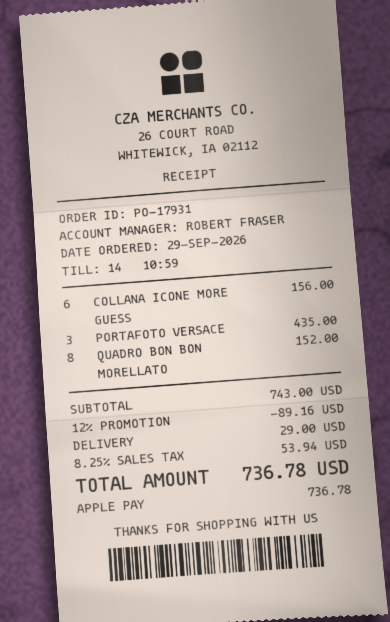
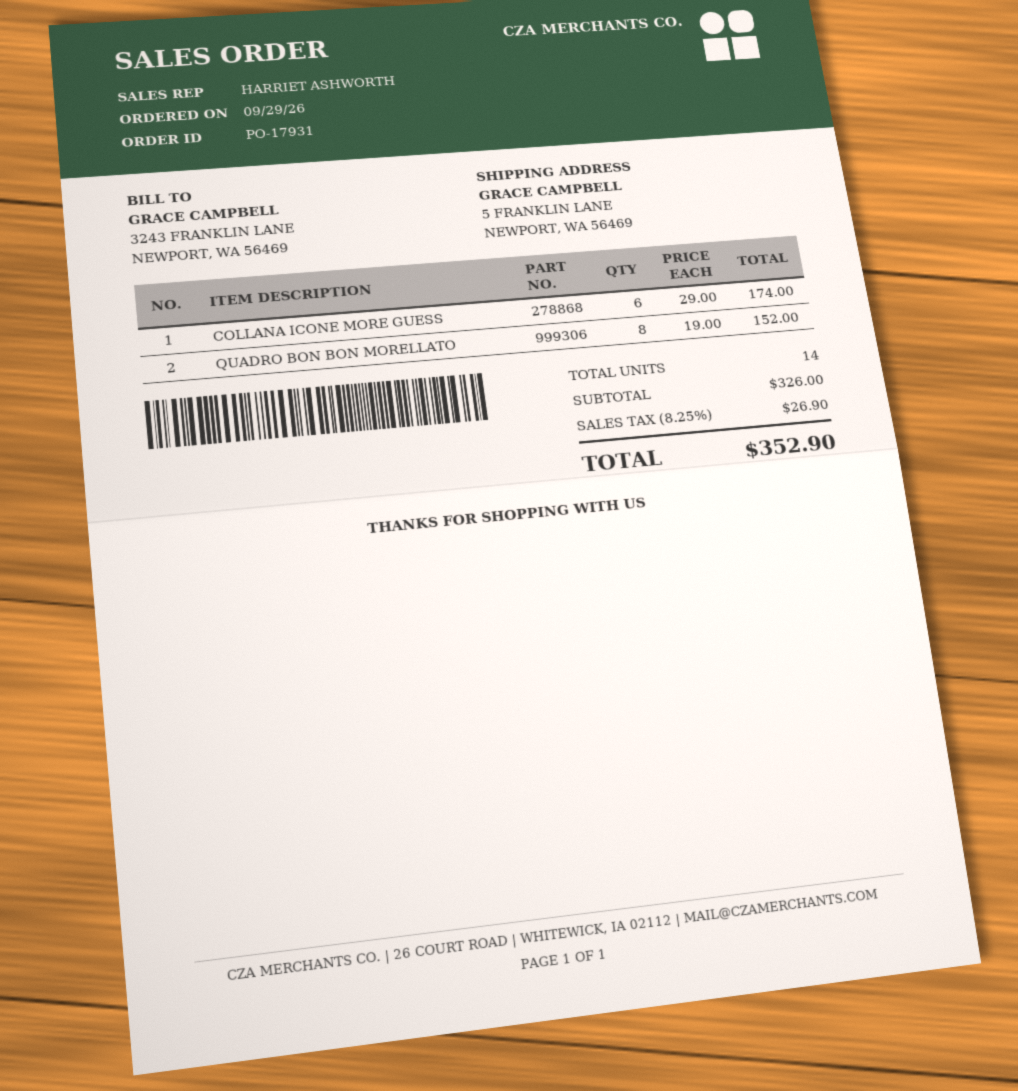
sales rep: ROBERT FRASER -> HARRIET ASHWORTH
COLLANA ICONE MORE GUESS: 6 for 156.00 -> 6 for 174.00
PORTAFOTO VERSACE: 3 for 435.00 -> none
subtotal: 743.00 -> 326.00
discount: 12% = 89.16 -> none
shipping: 29.00 -> none
tax: 8.25% = 53.94 -> 8.25% = 26.90
total: 736.78 -> 352.90

